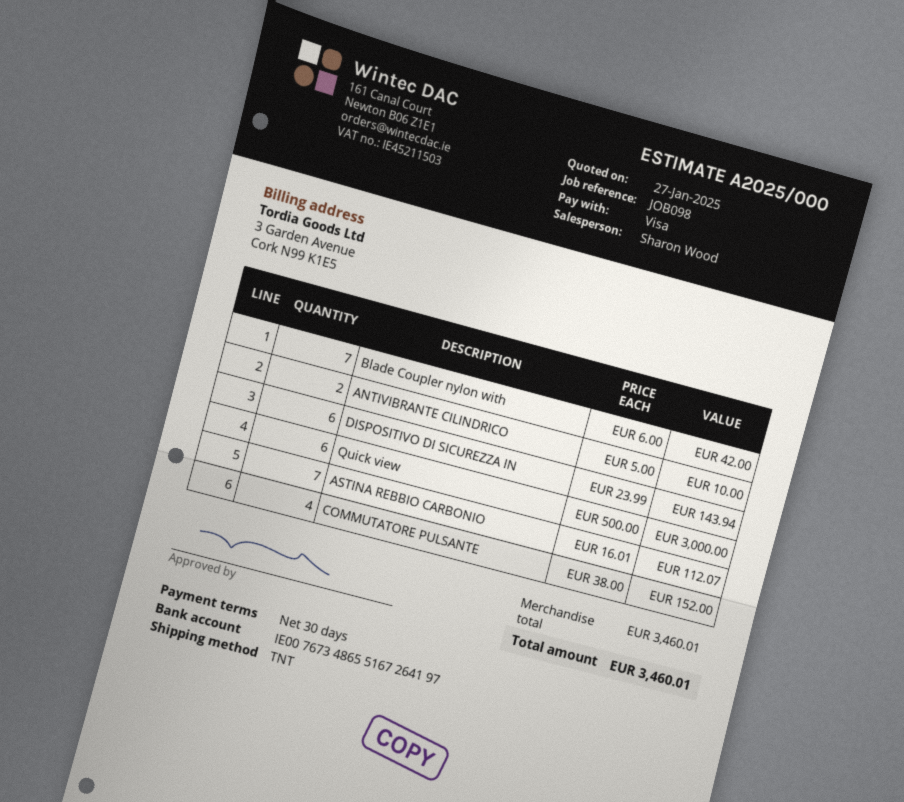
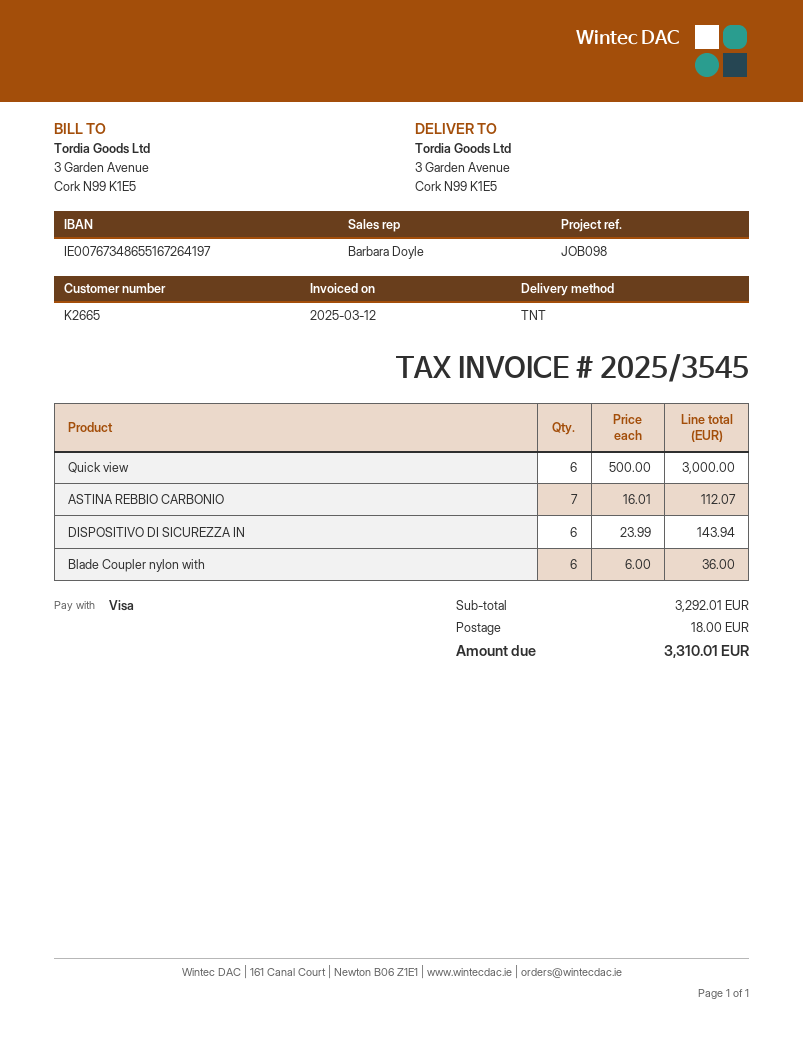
sales rep: Sharon Wood -> Barbara Doyle
Blade Coupler nylon with: 7 x 6.00 = 42.00 -> 6 x 6.00 = 36.00
ANTIVIBRANTE CILINDRICO: 2 x 5.00 = 10.00 -> none
COMMUTATORE PULSANTE: 4 x 38.00 = 152.00 -> none
subtotal: 3460.01 -> 3292.01
shipping: none -> 18.00
total: 3460.01 -> 3310.01

